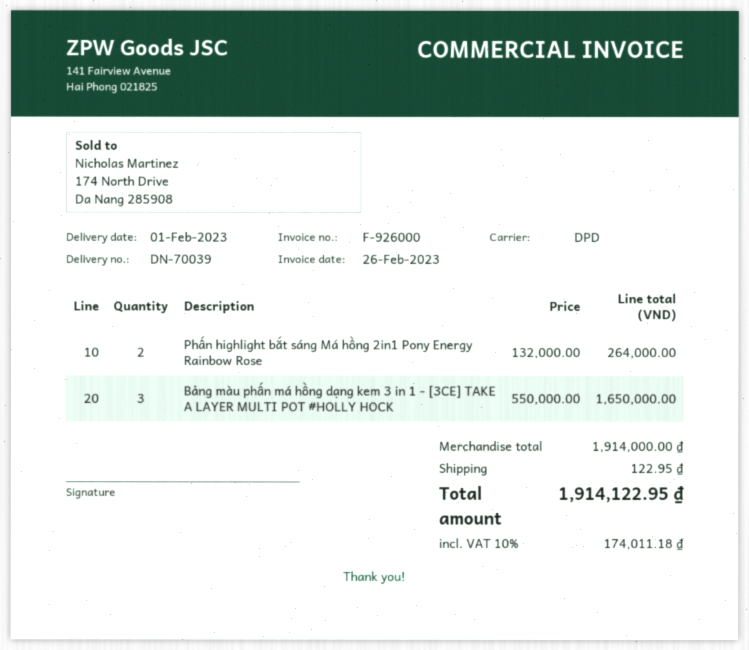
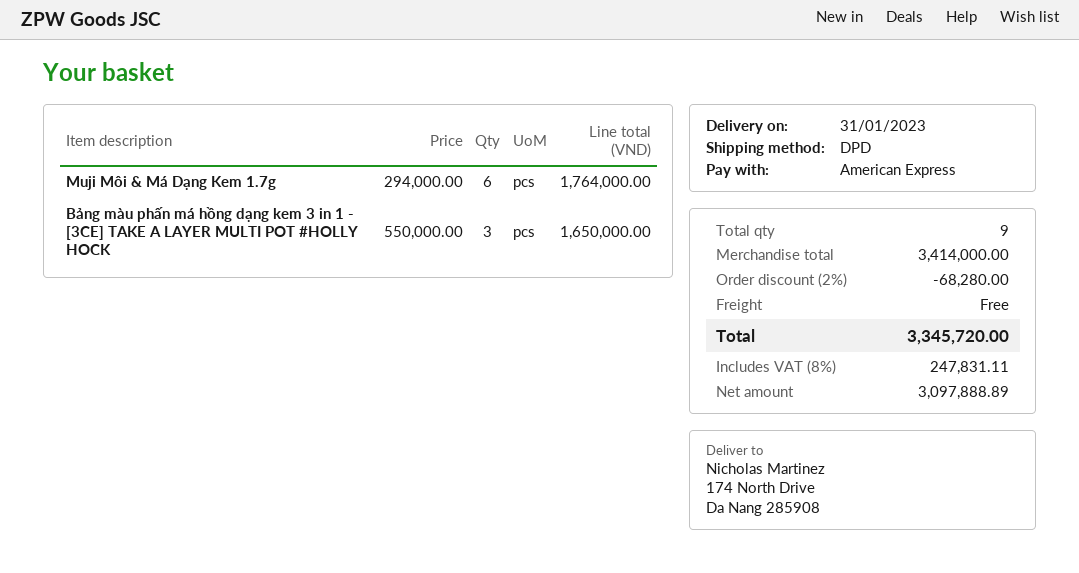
delivery date: 2023-02-01 -> 2023-01-31
Phấn highlight bắt sáng Má hồng 2in1 Pony Energy Rainbow Rose: 2 x 132000.00 = 264000.00 -> none
Muji Môi & Má Dạng Kem 1.7g: none -> 6 x 294000.00 = 1764000.00
subtotal: 1914000.00 -> 3414000.00
discount: none -> 2% = 68280.00
shipping: 122.95 -> 0.00
tax: 10% = 174011.18 -> 8% = 247831.11
total: 1914122.95 -> 3345720.00

